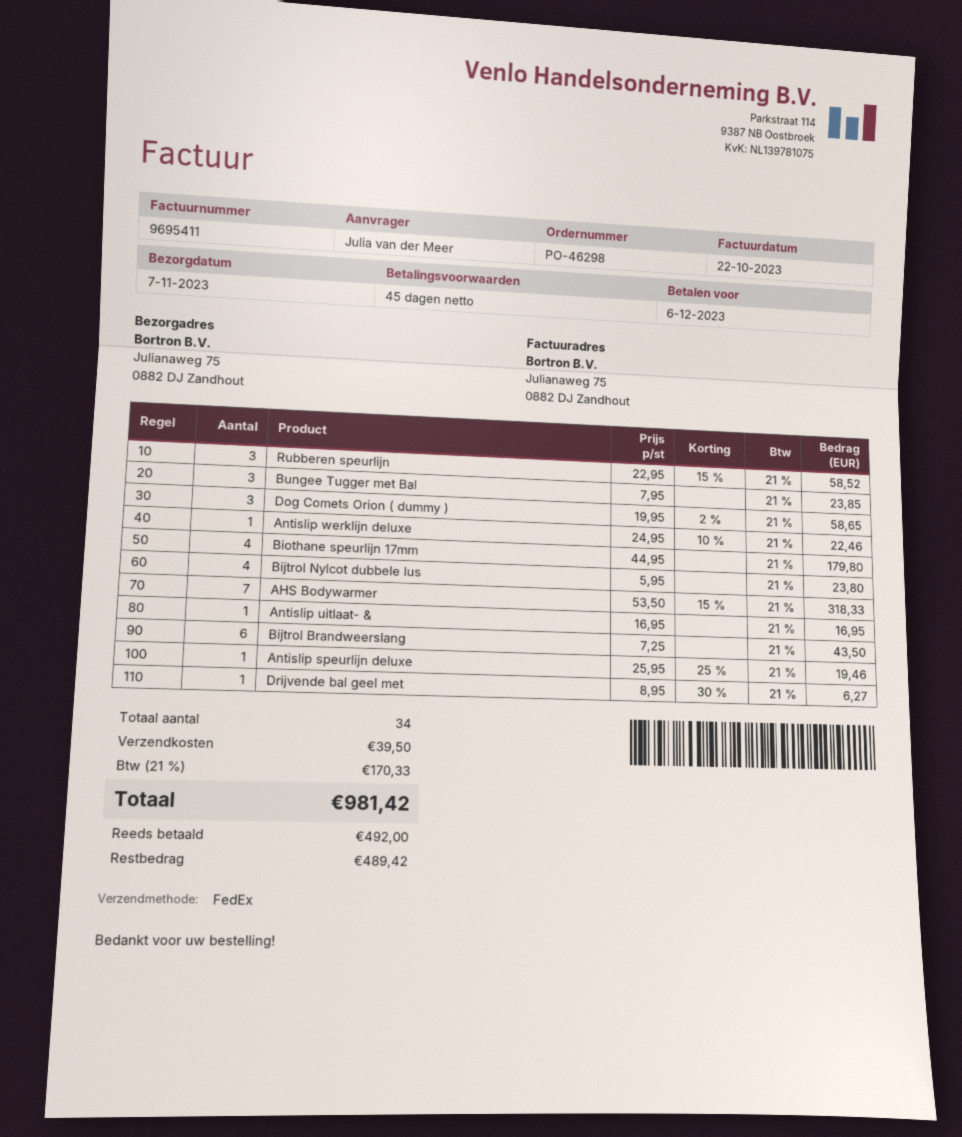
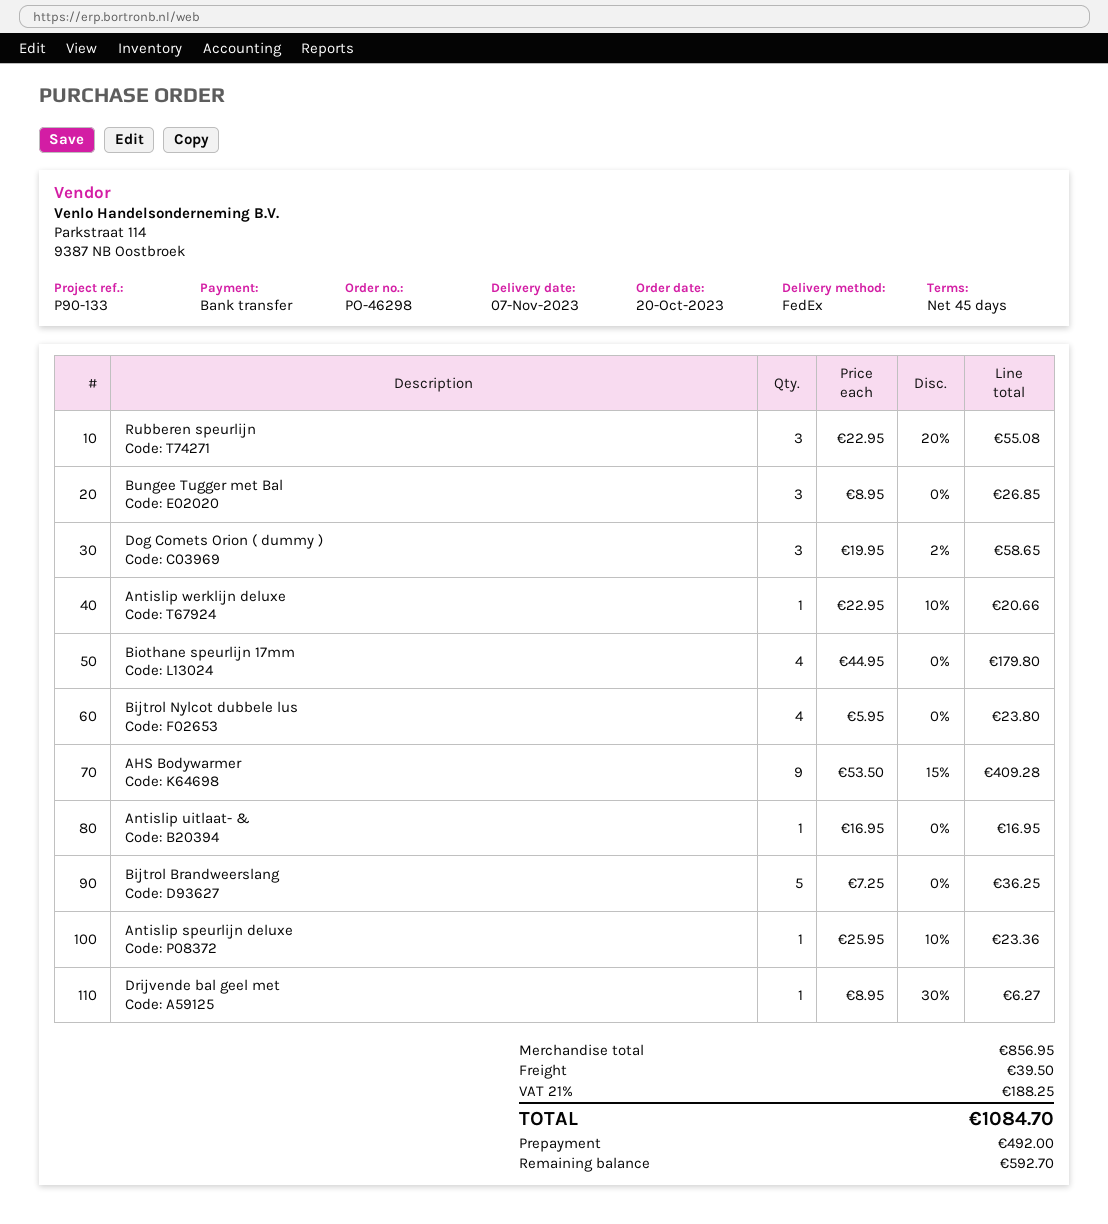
Rubberen speurlijn: 3 x 22.95 - 15% = 58.52 -> 3 x 22.95 - 20% = 55.08
Bungee Tugger met Bal: 3 x 7.95 = 23.85 -> 3 x 8.95 = 26.85
Antislip werklijn deluxe: 1 x 24.95 - 10% = 22.46 -> 1 x 22.95 - 10% = 20.66
AHS Bodywarmer: 7 x 53.50 - 15% = 318.33 -> 9 x 53.50 - 15% = 409.28
Bijtrol Brandweerslang: 6 x 7.25 = 43.50 -> 5 x 7.25 = 36.25
Antislip speurlijn deluxe: 1 x 25.95 - 25% = 19.46 -> 1 x 25.95 - 10% = 23.36
tax: 21% = 170.33 -> 21% = 188.25
total: 981.42 -> 1084.70
balance: 489.42 -> 592.70

